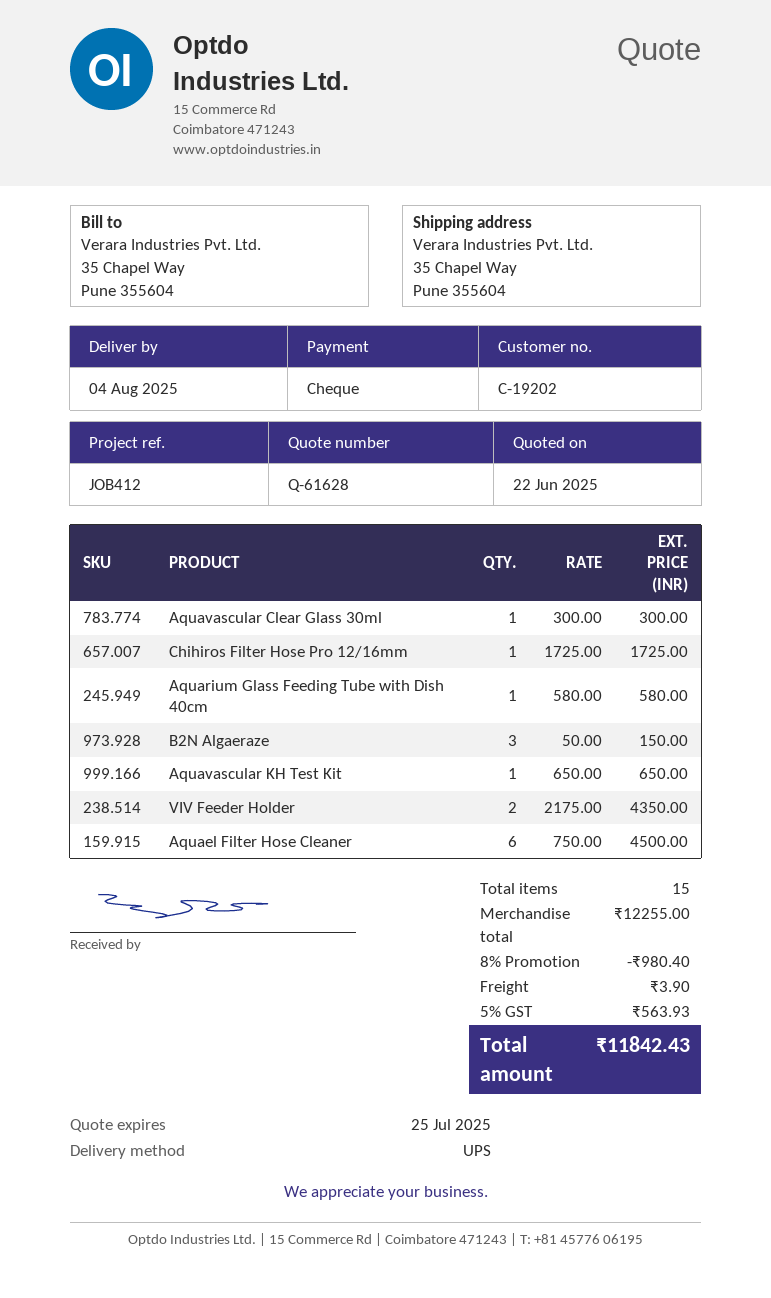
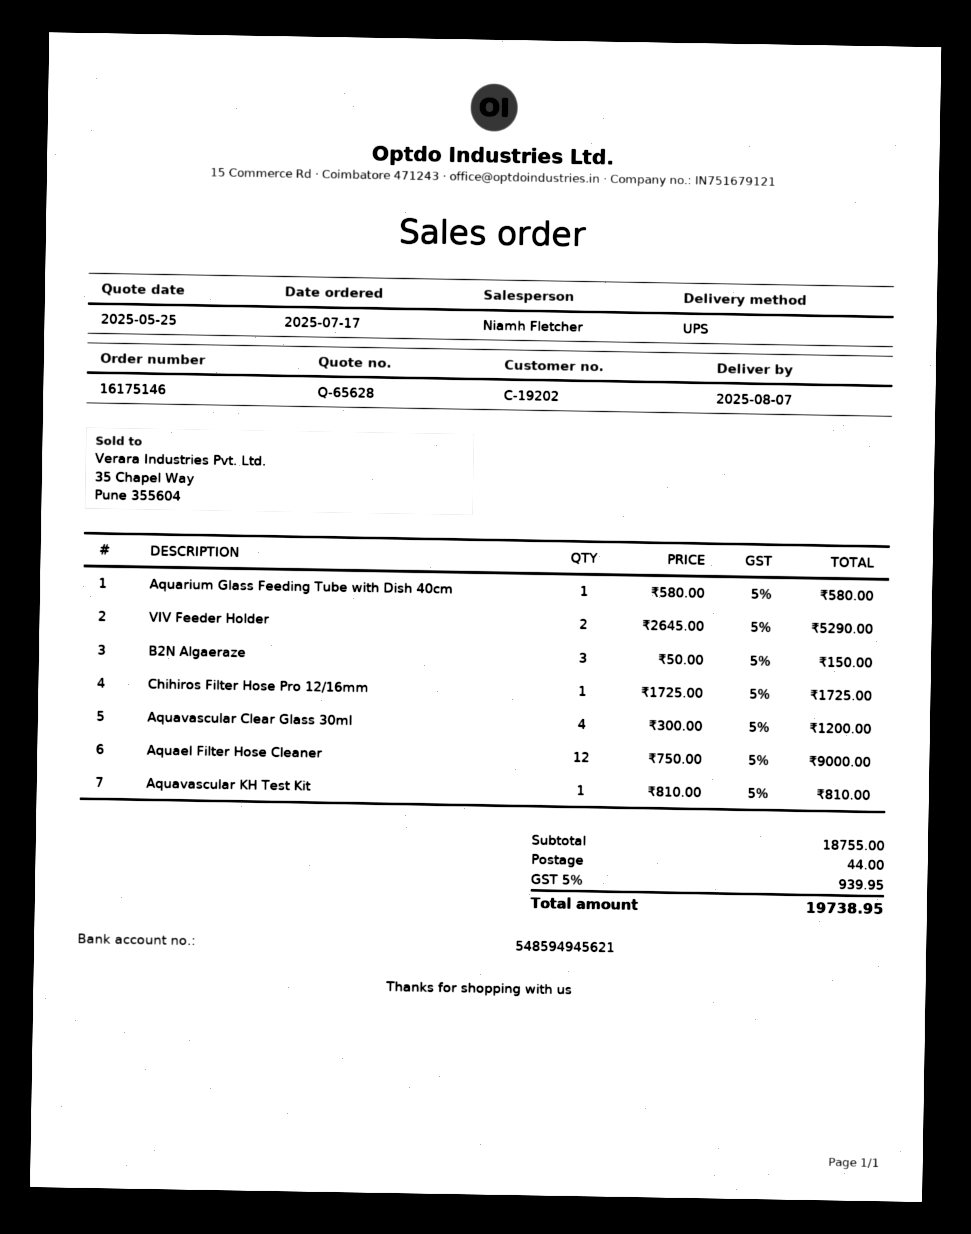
quote number: Q-61628 -> Q-65628
quote date: 2025-06-22 -> 2025-05-25
delivery date: 2025-08-04 -> 2025-08-07
Aquavascular Clear Glass 30ml: 1 x 300.00 = 300.00 -> 4 x 300.00 = 1200.00
Aquavascular KH Test Kit: 1 x 650.00 = 650.00 -> 1 x 810.00 = 810.00
VIV Feeder Holder: 2 x 2175.00 = 4350.00 -> 2 x 2645.00 = 5290.00
Aquael Filter Hose Cleaner: 6 x 750.00 = 4500.00 -> 12 x 750.00 = 9000.00
subtotal: 12255.00 -> 18755.00
discount: 8% = 980.40 -> none
shipping: 3.90 -> 44.00
tax: 5% = 563.93 -> 5% = 939.95
total: 11842.43 -> 19738.95

